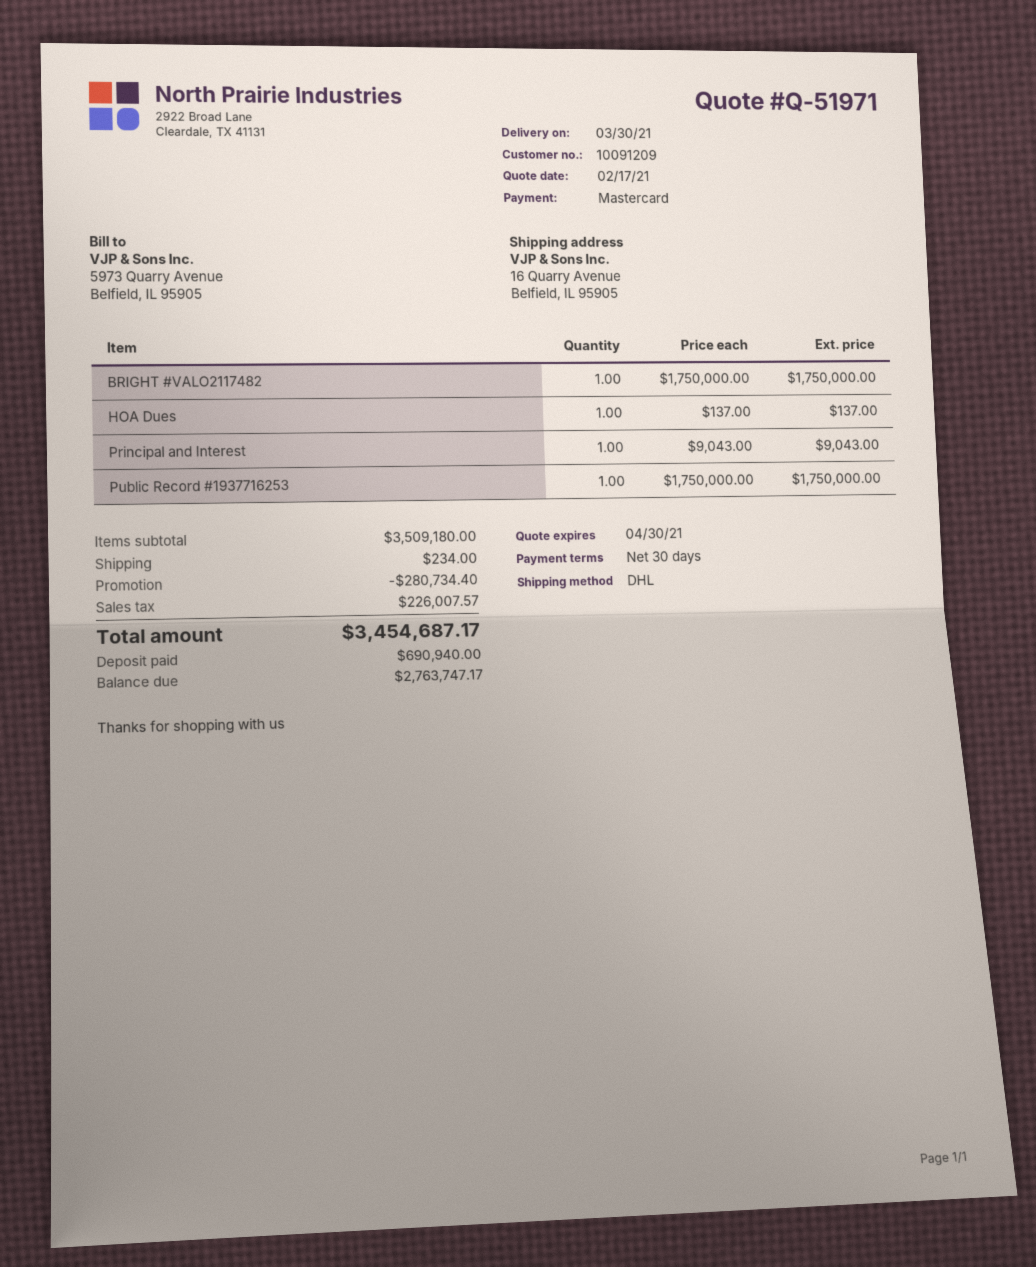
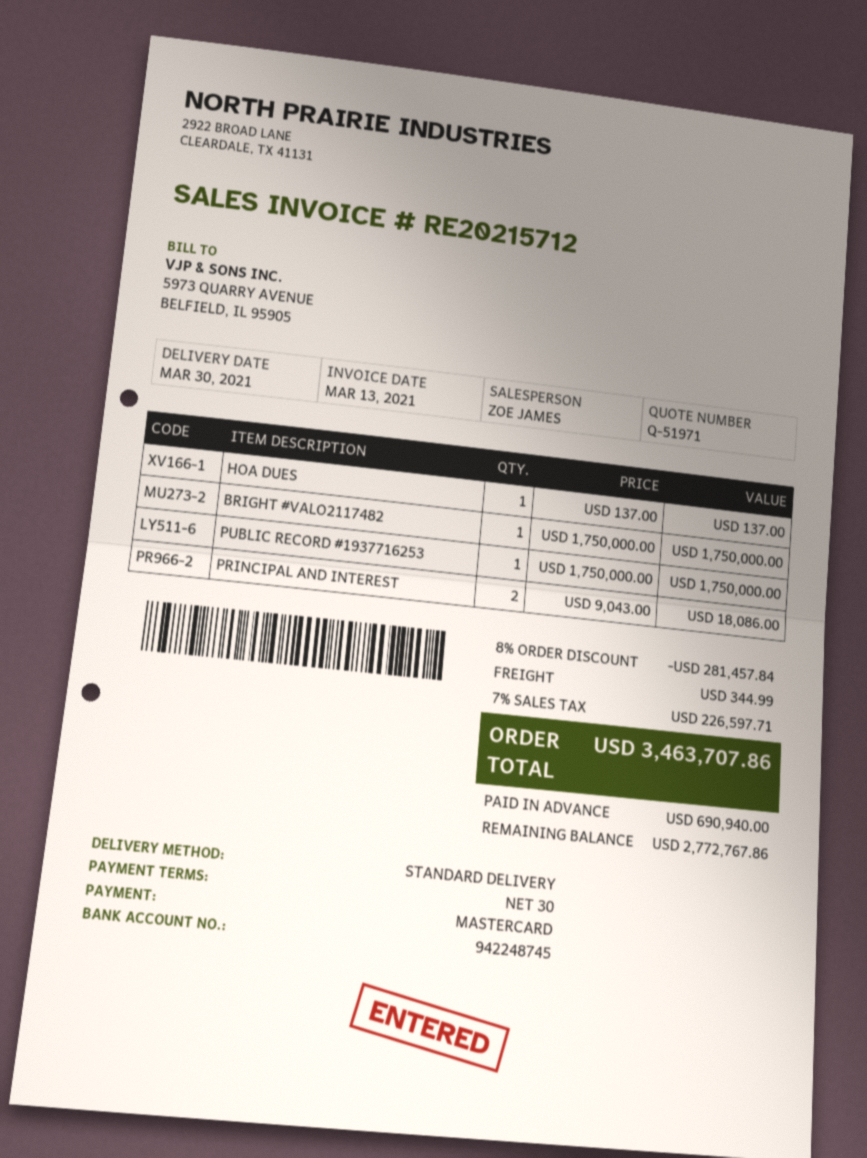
shipping method: DHL -> standard
Principal and Interest: 1 x 9043.00 = 9043.00 -> 2 x 9043.00 = 18086.00
discount: 280734.40 -> 281457.84
shipping: 234.00 -> 344.99
tax: 226007.57 -> 226597.71
total: 3454687.17 -> 3463707.86
balance: 2763747.17 -> 2772767.86

